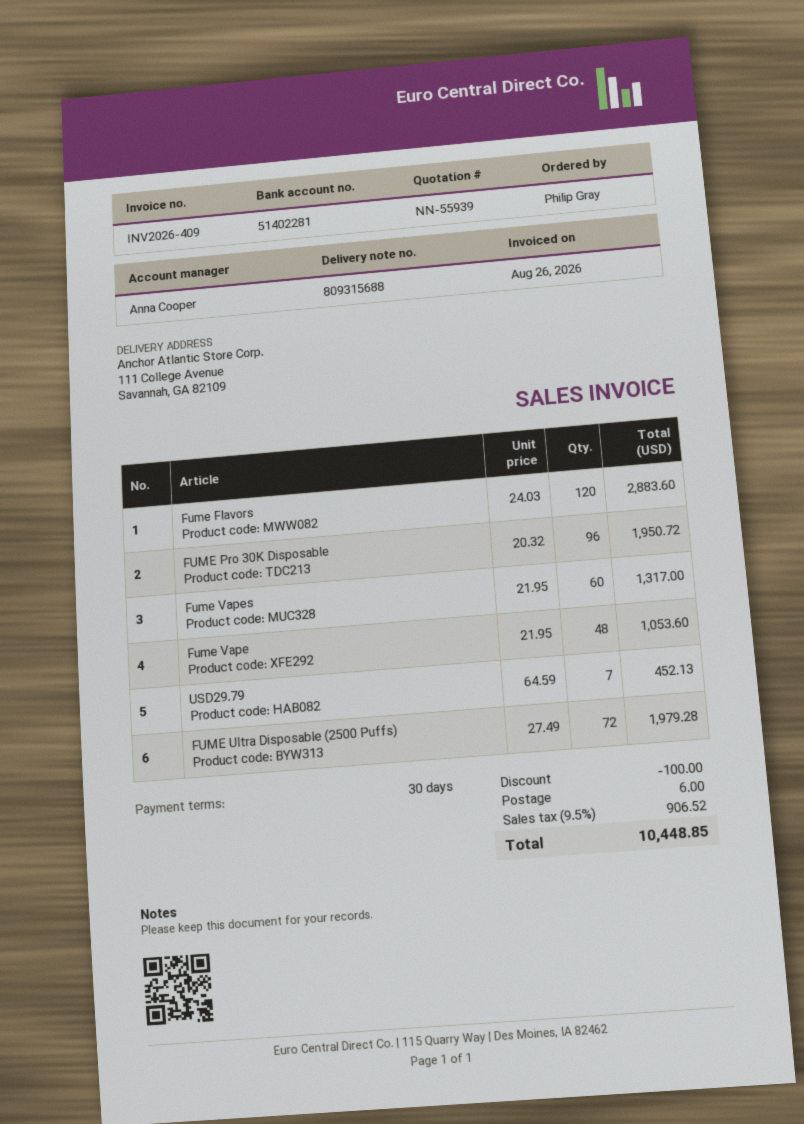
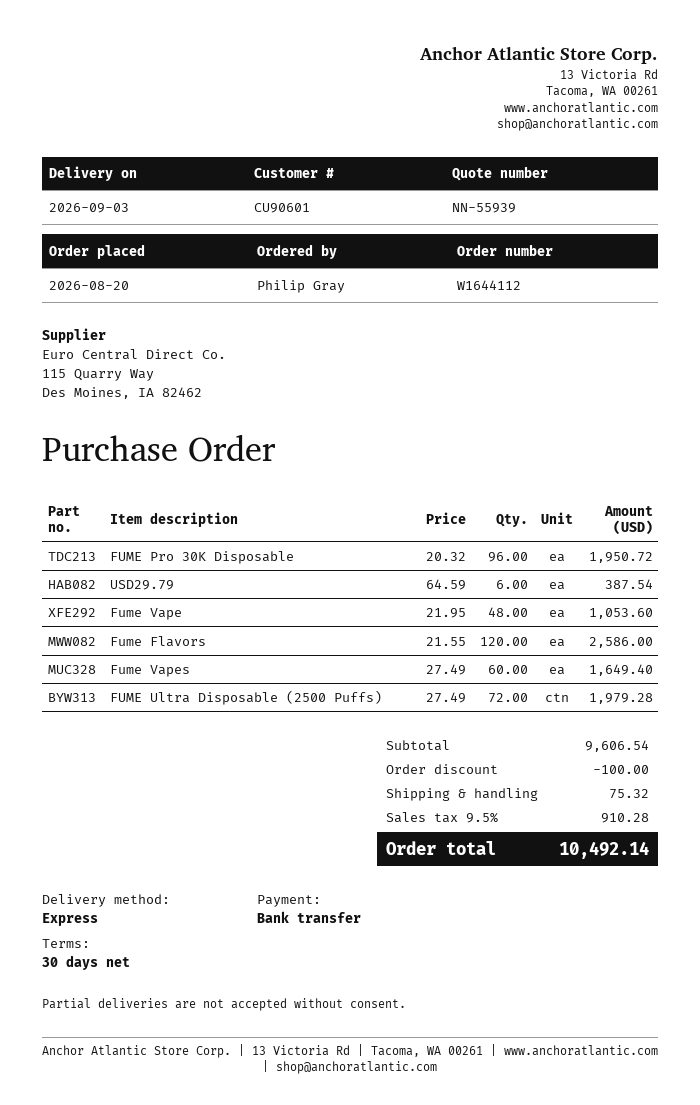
Fume Flavors: 120 x 24.03 = 2883.60 -> 120 x 21.55 = 2586.00
Fume Vapes: 60 x 21.95 = 1317.00 -> 60 x 27.49 = 1649.40
USD29.79: 7 x 64.59 = 452.13 -> 6 x 64.59 = 387.54
shipping: 6.00 -> 75.32
tax: 9.5% = 906.52 -> 9.5% = 910.28
total: 10448.85 -> 10492.14

